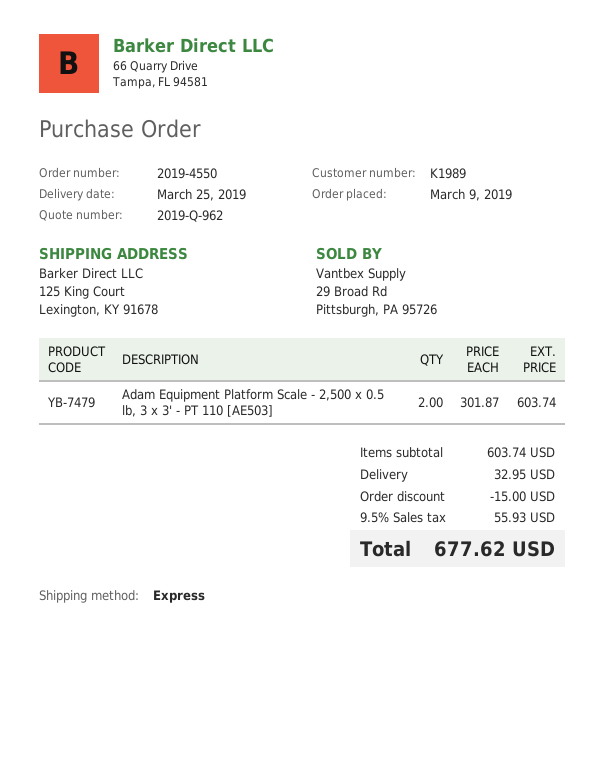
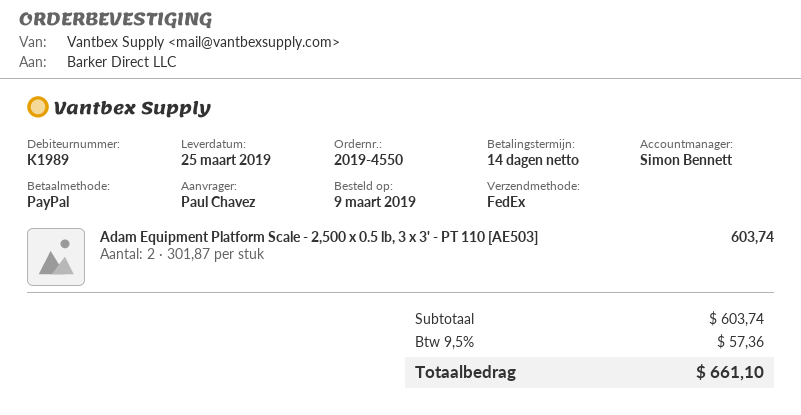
shipping method: express -> FedEx
discount: 15.00 -> none
shipping: 32.95 -> none
tax: 9.5% = 55.93 -> 9.5% = 57.36
total: 677.62 -> 661.10

